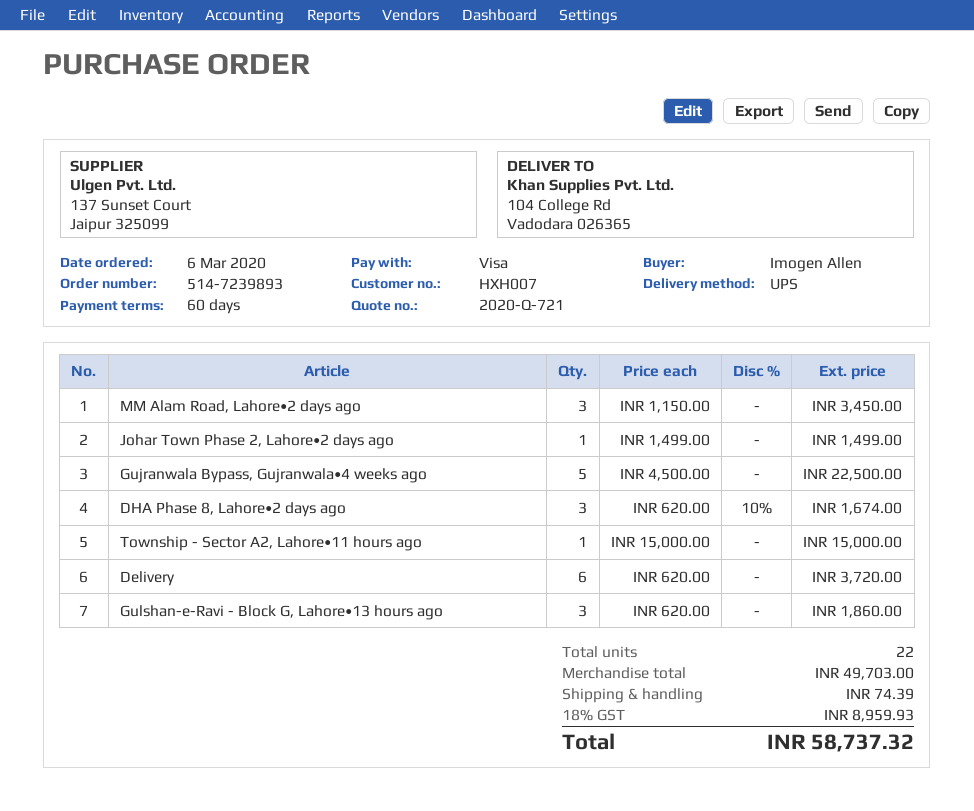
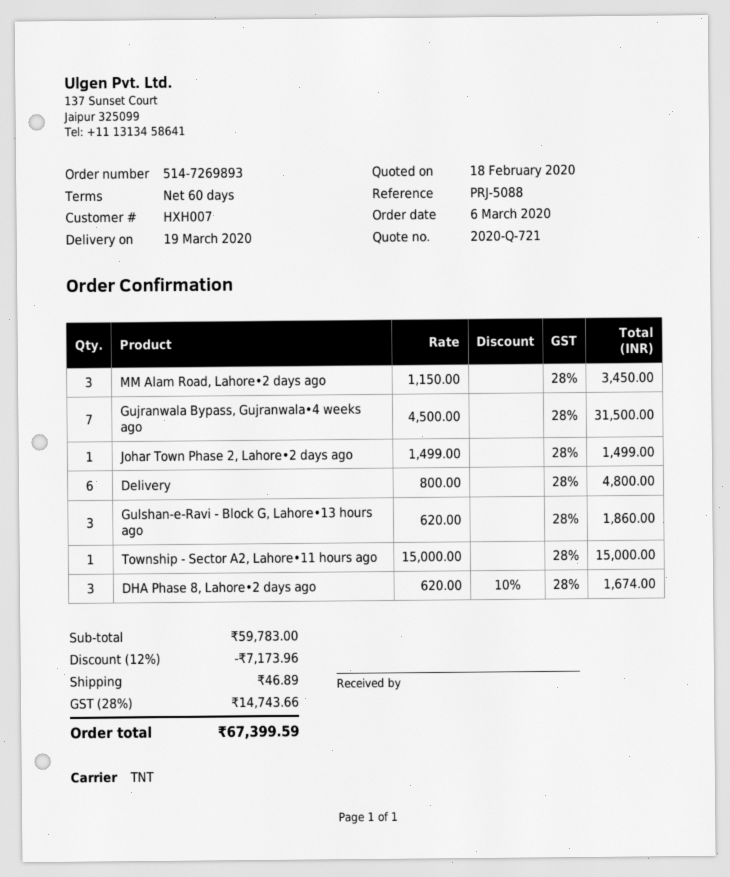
order number: 514-7239893 -> 514-7269893
shipping method: UPS -> TNT
Gujranwala Bypass, Gujranwala•4 weeks ago: 5 x 4500.00 = 22500.00 -> 7 x 4500.00 = 31500.00
Delivery: 6 x 620.00 = 3720.00 -> 6 x 800.00 = 4800.00
subtotal: 49703.00 -> 59783.00
discount: none -> 12% = 7173.96
shipping: 74.39 -> 46.89
tax: 18% = 8959.93 -> 28% = 14743.66
total: 58737.32 -> 67399.59

